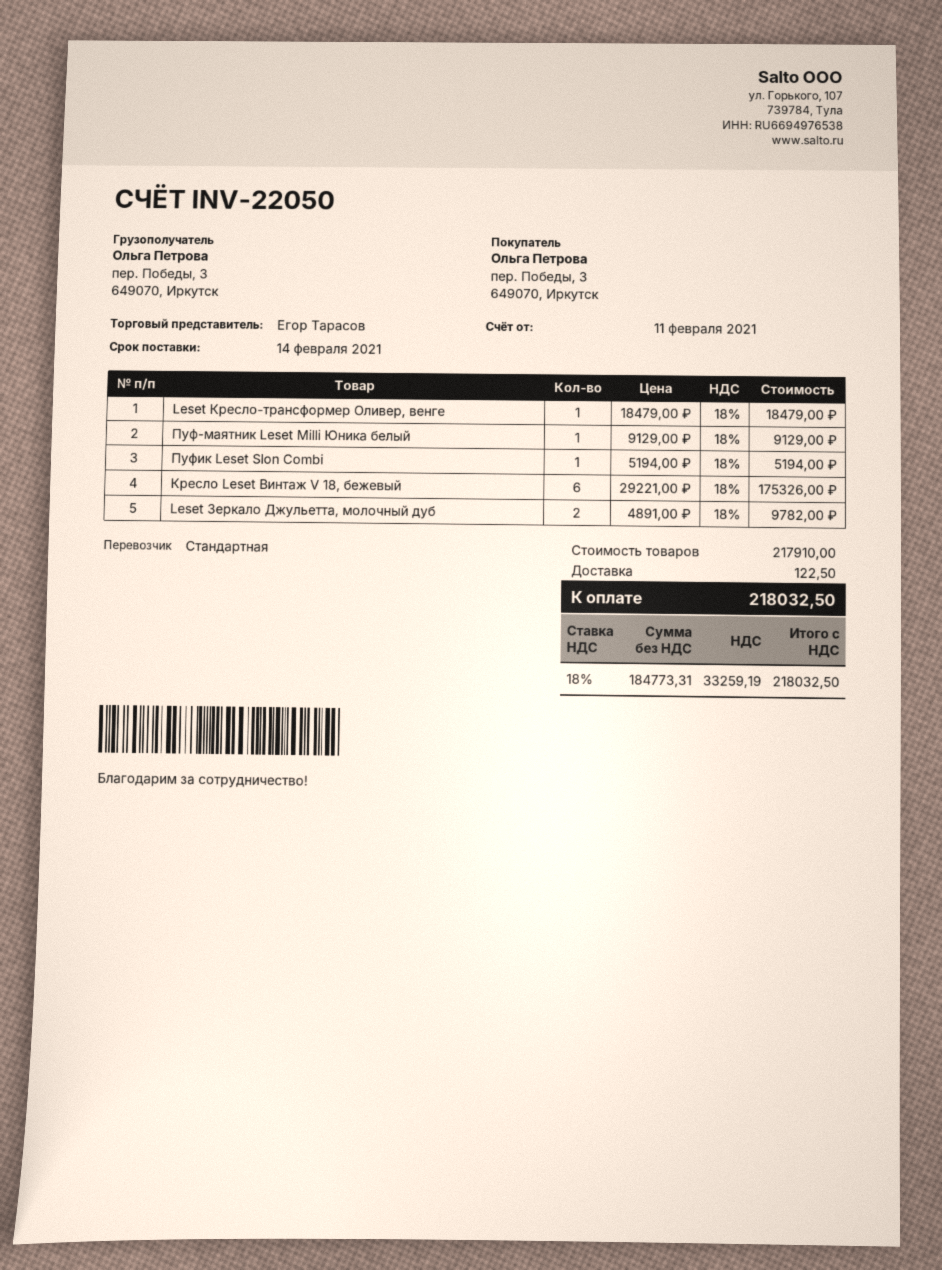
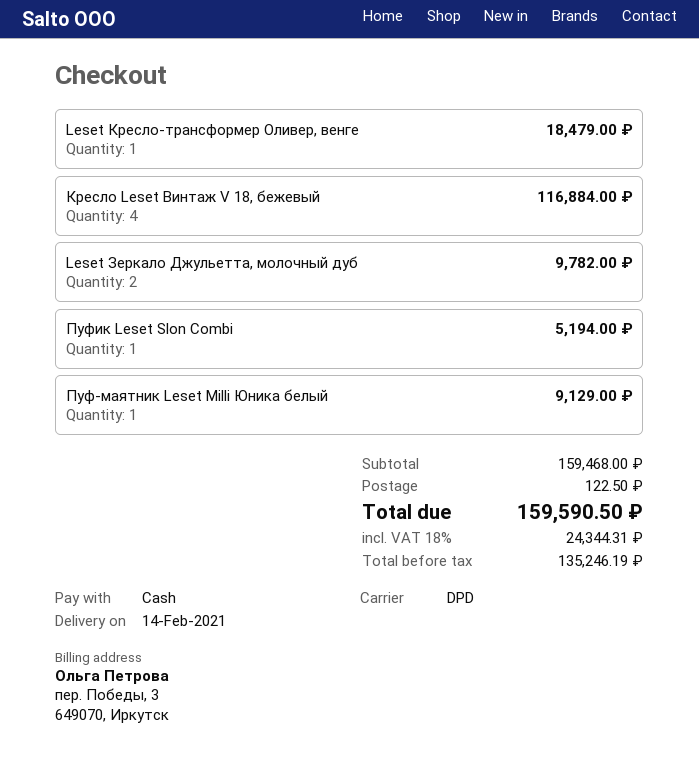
shipping method: standard -> DPD
Кресло Leset Винтаж V 18, бежевый: 6 for 175326.00 -> 4 for 116884.00
subtotal: 217910.00 -> 159468.00
net: 184773.31 -> 135246.19
tax: 18% = 33259.19 -> 18% = 24344.31
total: 218032.50 -> 159590.50

